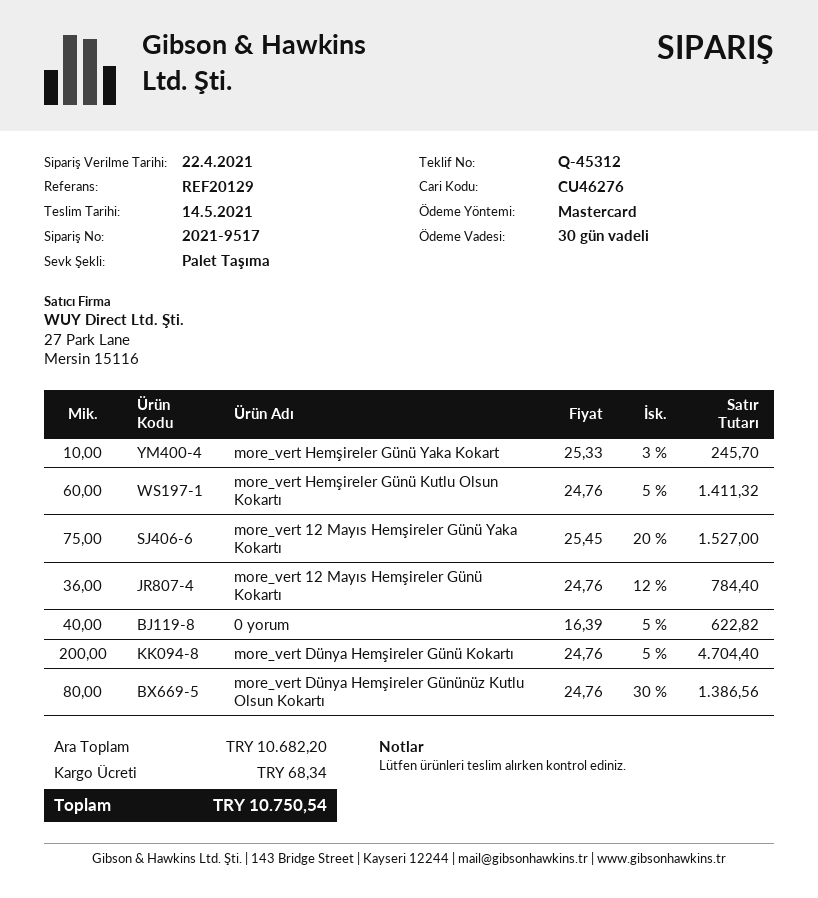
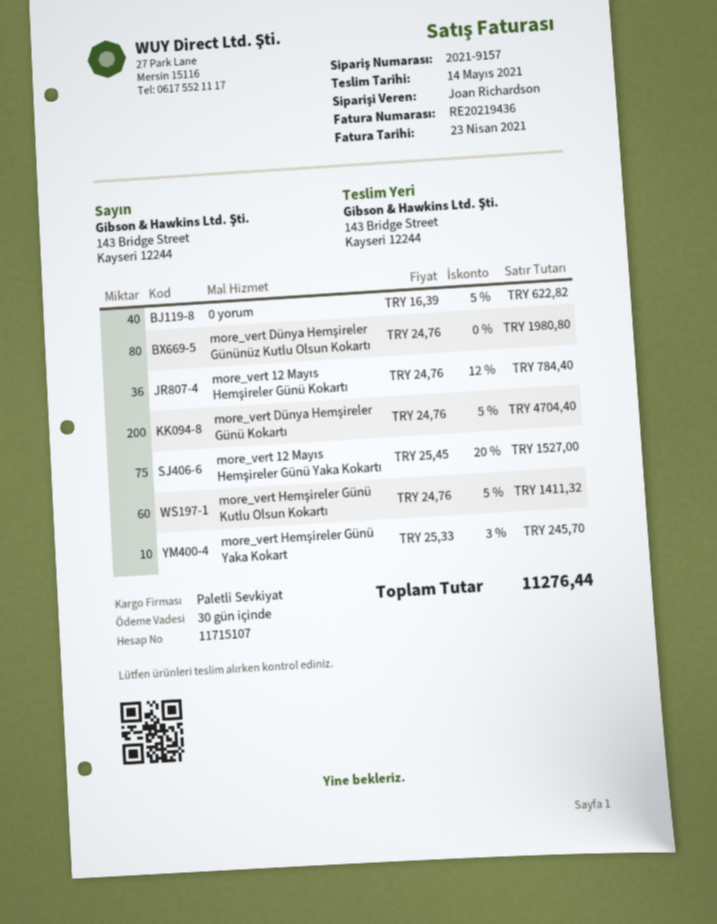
order number: 2021-9517 -> 2021-9157
more_vert Dünya Hemşireler Gününüz Kutlu Olsun Kokartı: 80 x 24.76 - 30% = 1386.56 -> 80 x 24.76 = 1980.80
shipping: 68.34 -> none
total: 10750.54 -> 11276.44

